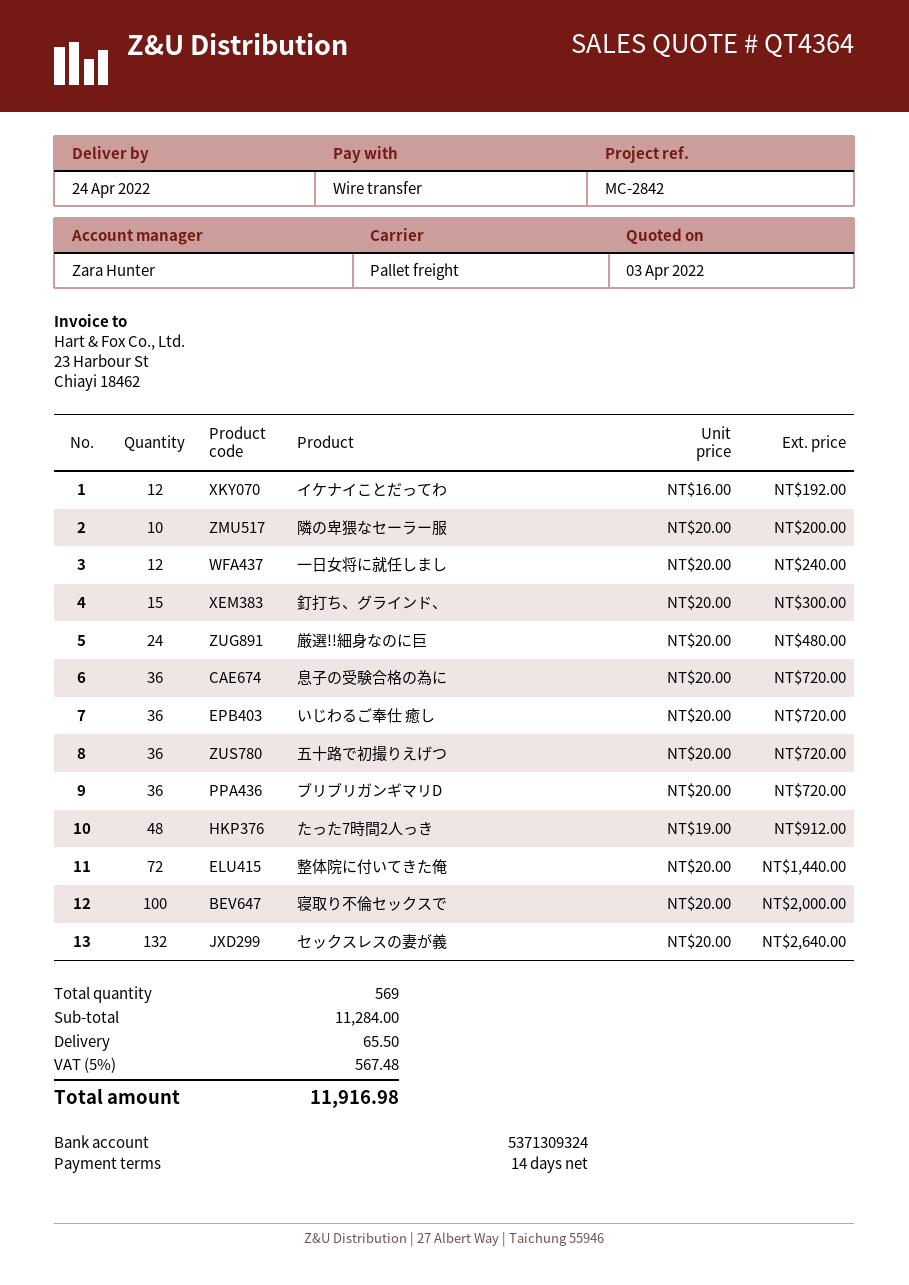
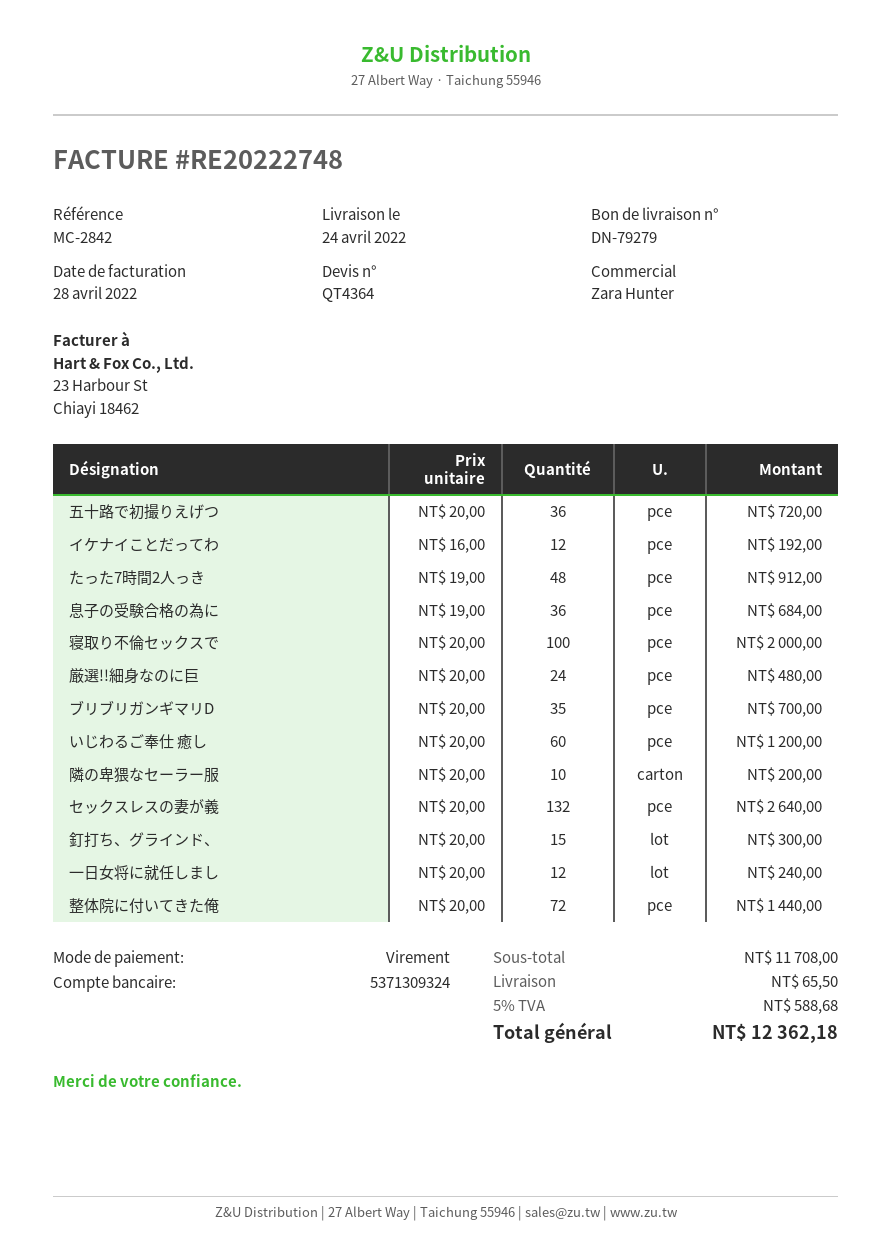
息子の受験合格の為に: 36 x 20.00 = 720.00 -> 36 x 19.00 = 684.00
いじわるご奉仕 癒し: 36 x 20.00 = 720.00 -> 60 x 20.00 = 1200.00
ブリブリガンギマリD: 36 x 20.00 = 720.00 -> 35 x 20.00 = 700.00
subtotal: 11284.00 -> 11708.00
tax: 5% = 567.48 -> 5% = 588.68
total: 11916.98 -> 12362.18

